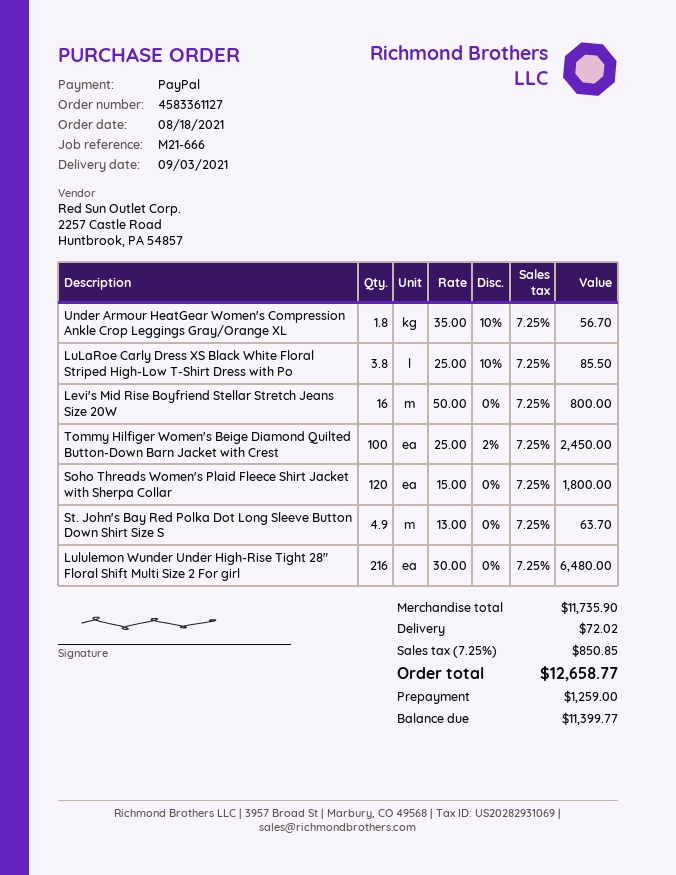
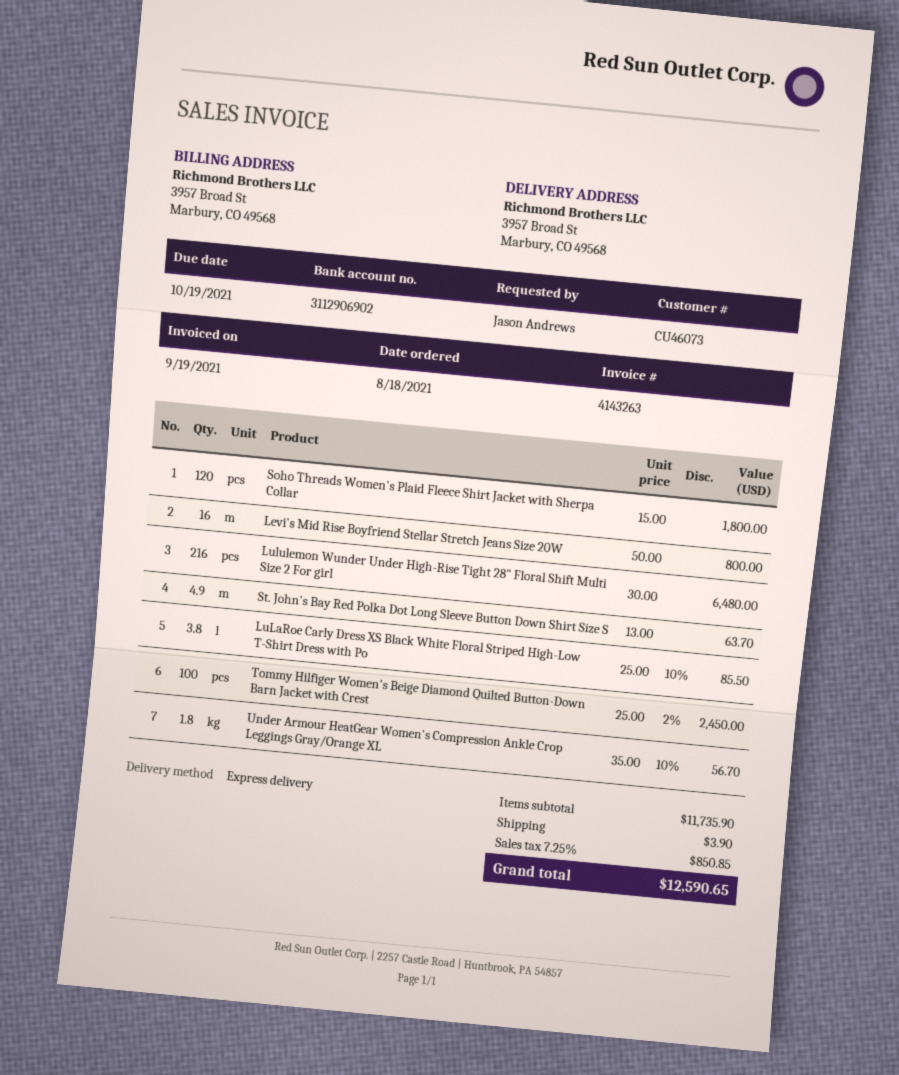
shipping: 72.02 -> 3.90
total: 12658.77 -> 12590.65

